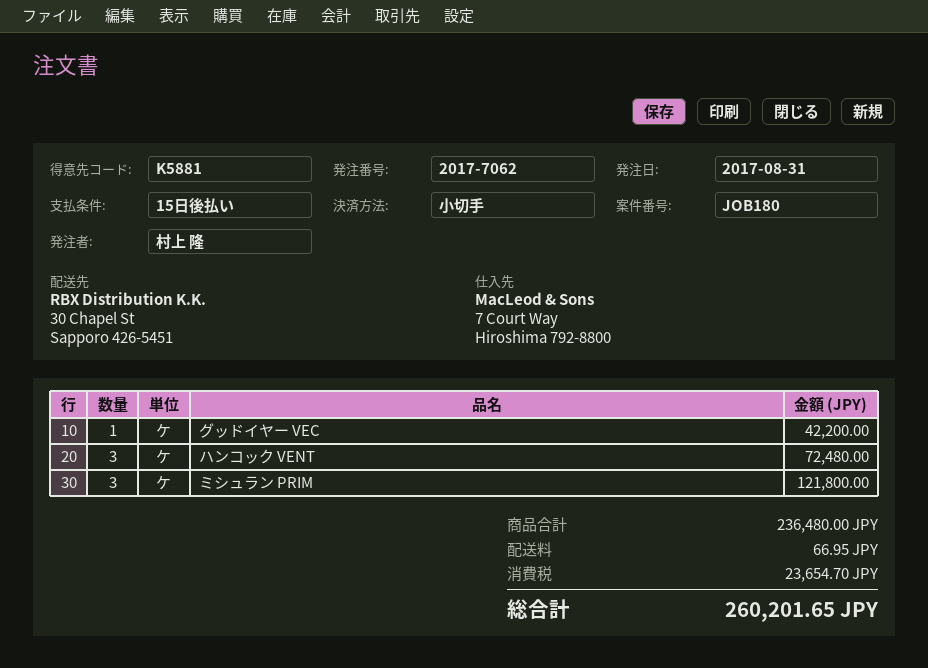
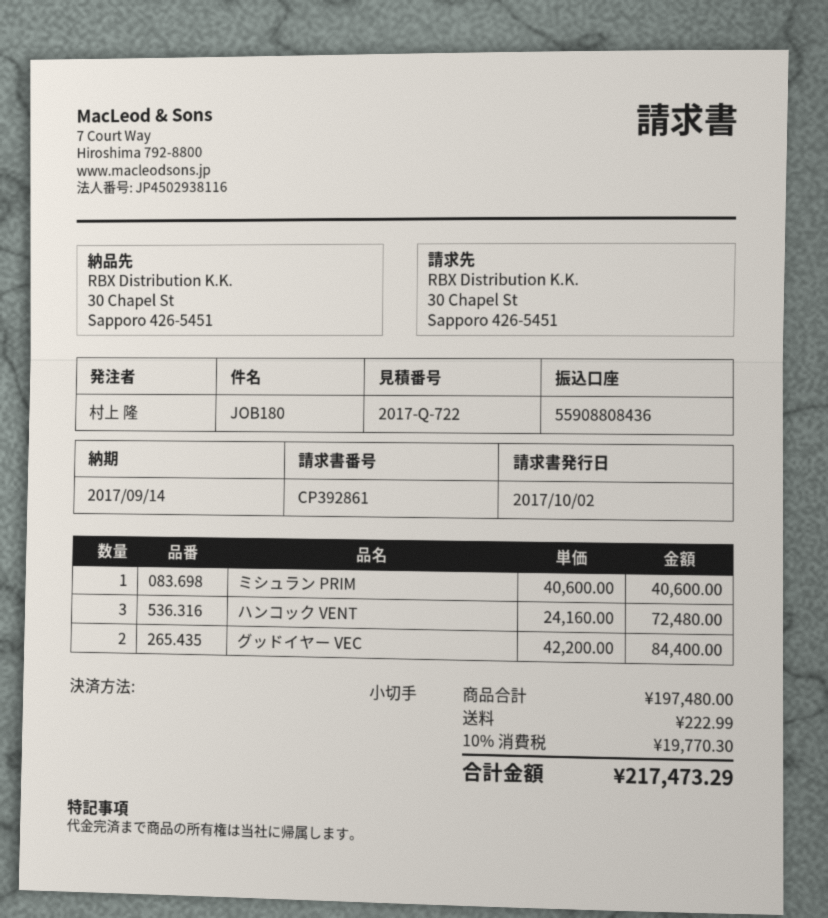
グッドイヤー VEC: 1 for 42200.00 -> 2 for 84400.00
ミシュラン PRIM: 3 for 121800.00 -> 1 for 40600.00
subtotal: 236480.00 -> 197480.00
shipping: 66.95 -> 222.99
tax: 23654.70 -> 19770.30
total: 260201.65 -> 217473.29

